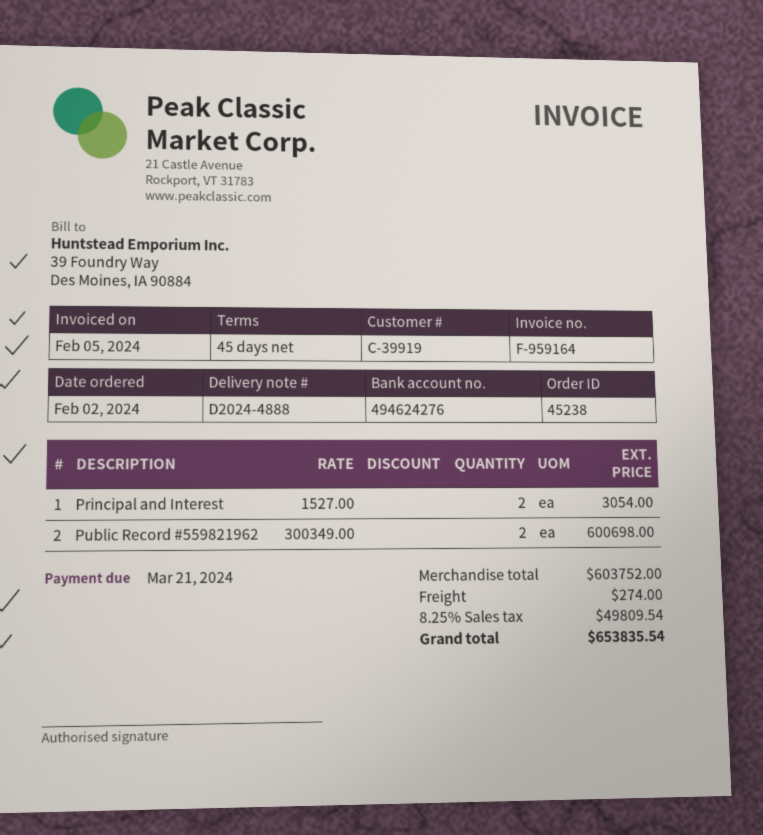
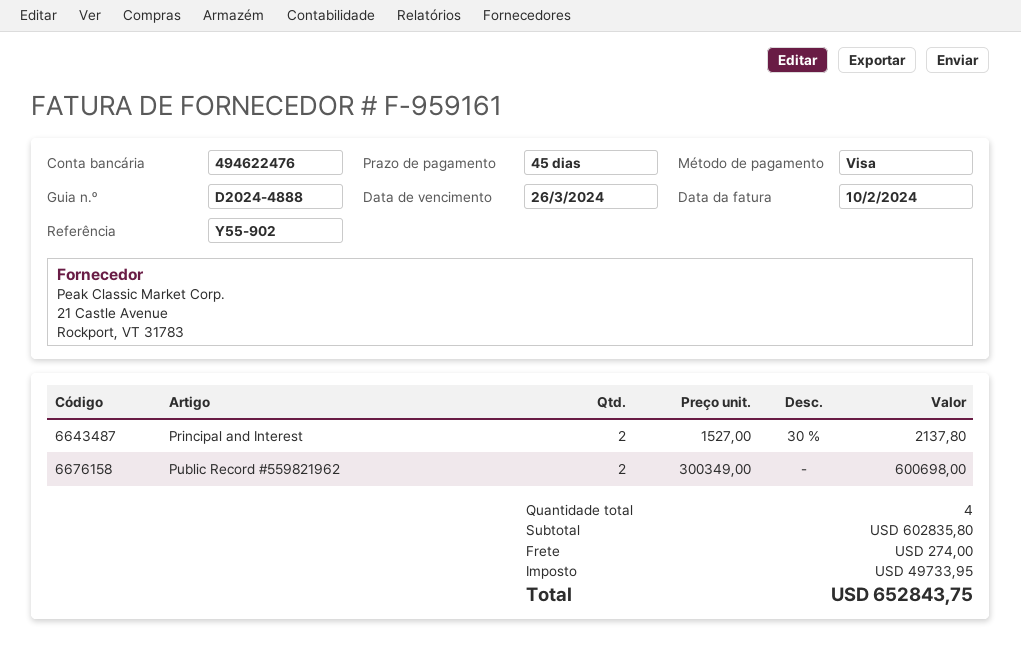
invoice number: F-959164 -> F-959161
invoice date: 2024-02-05 -> 2024-02-10
due date: 2024-03-21 -> 2024-03-26
bank account: 494624276 -> 494622476
Principal and Interest: 2 x 1527.00 = 3054.00 -> 2 x 1527.00 - 30% = 2137.80
subtotal: 603752.00 -> 602835.80
tax: 49809.54 -> 49733.95
total: 653835.54 -> 652843.75

